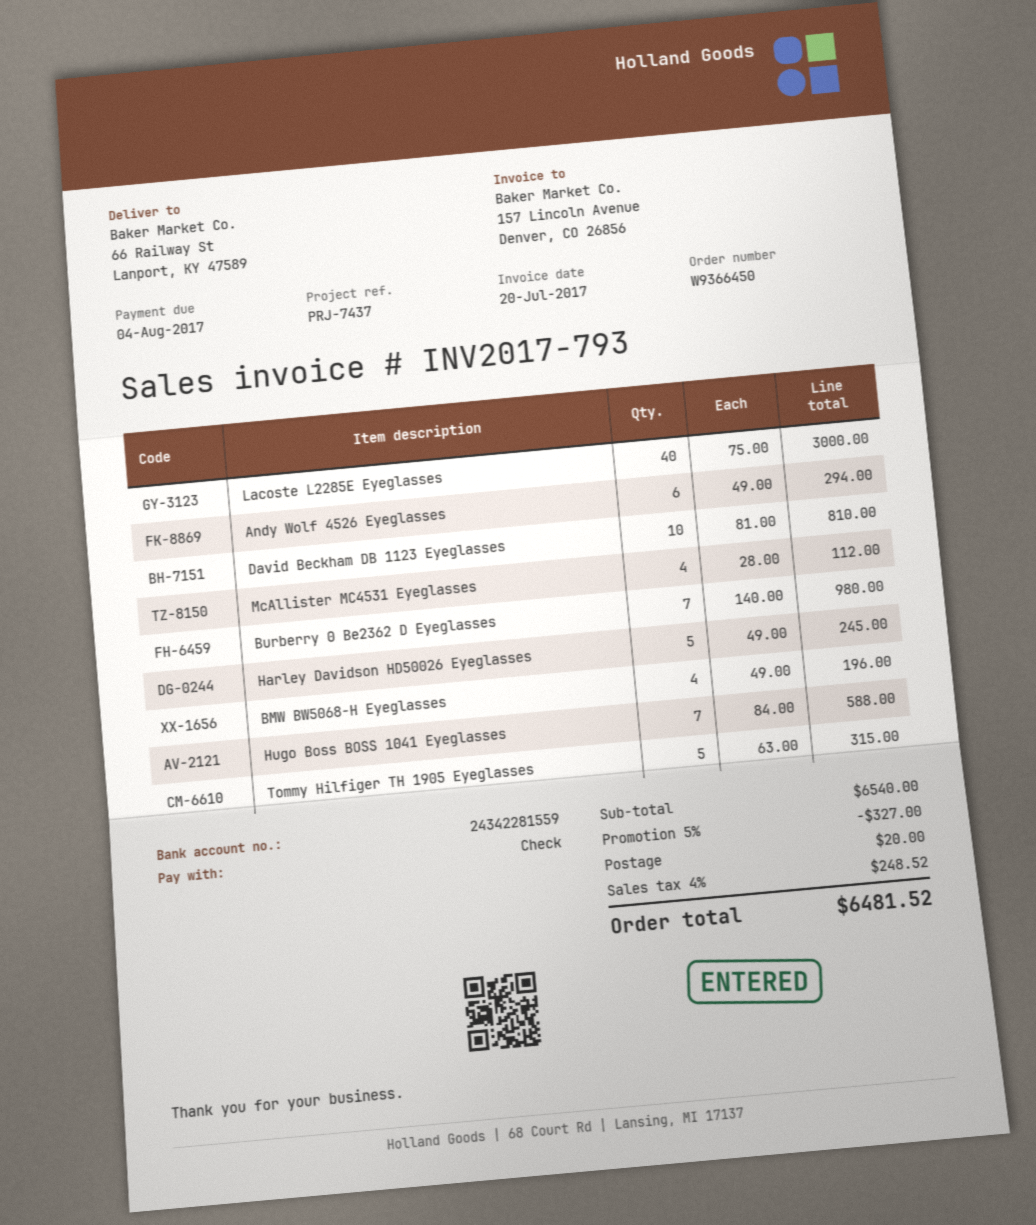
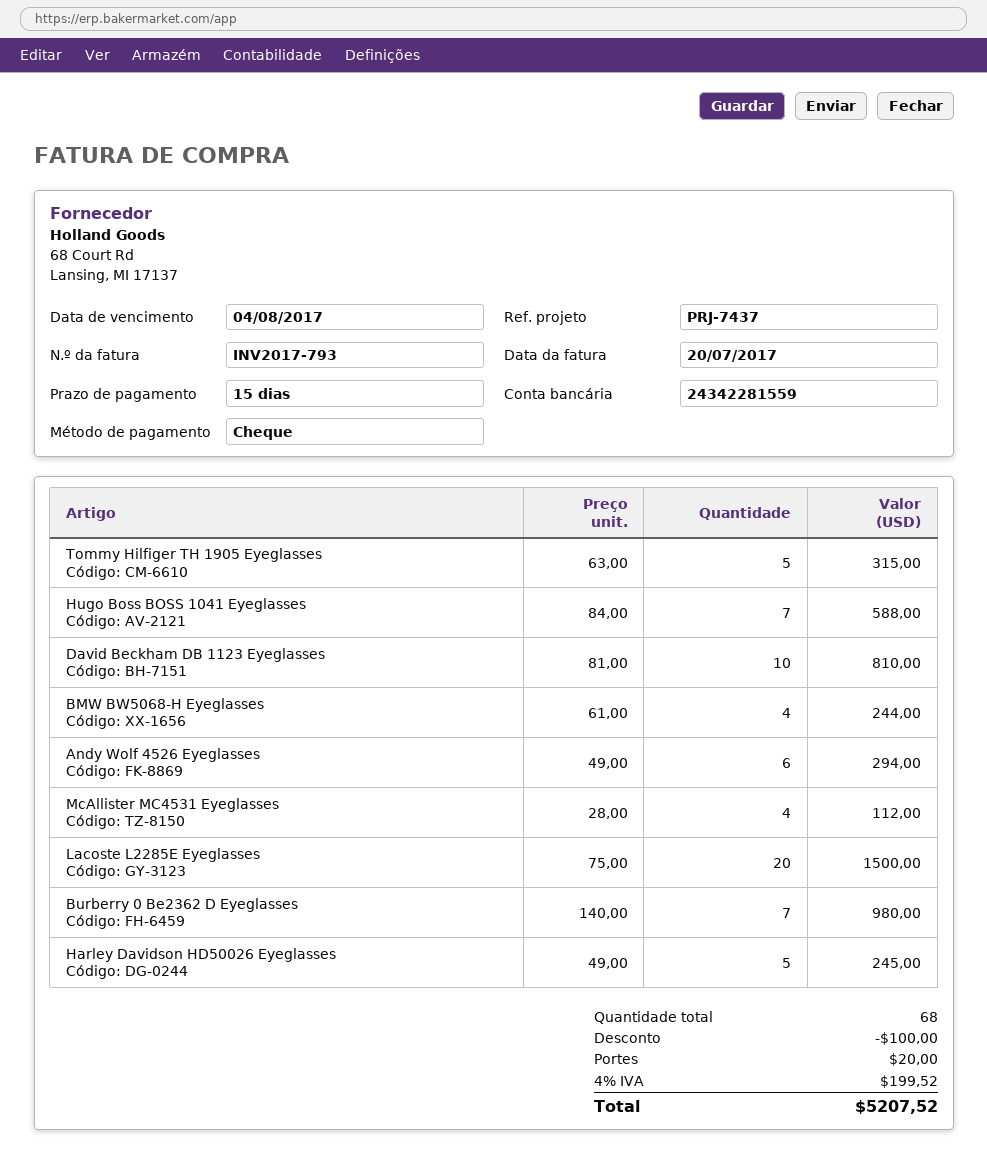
Lacoste L2285E Eyeglasses: 40 x 75.00 = 3000.00 -> 20 x 75.00 = 1500.00
BMW BW5068-H Eyeglasses: 4 x 49.00 = 196.00 -> 4 x 61.00 = 244.00
discount: 327.00 -> 100.00
tax: 4% = 248.52 -> 4% = 199.52
total: 6481.52 -> 5207.52

